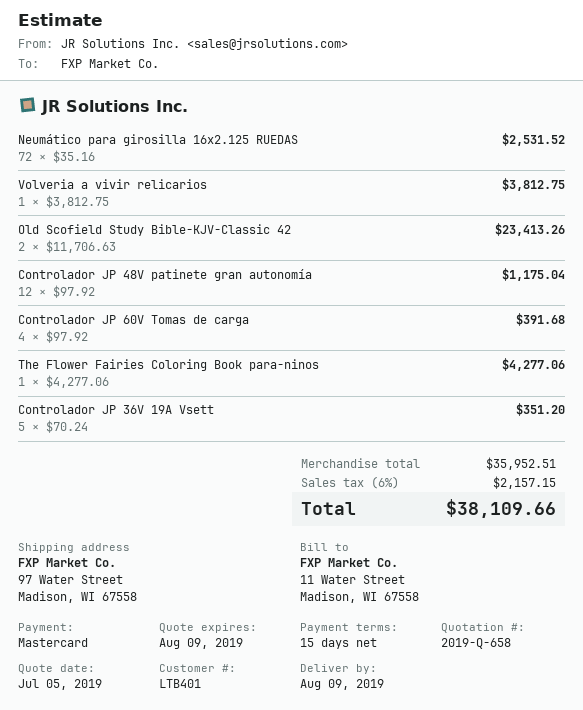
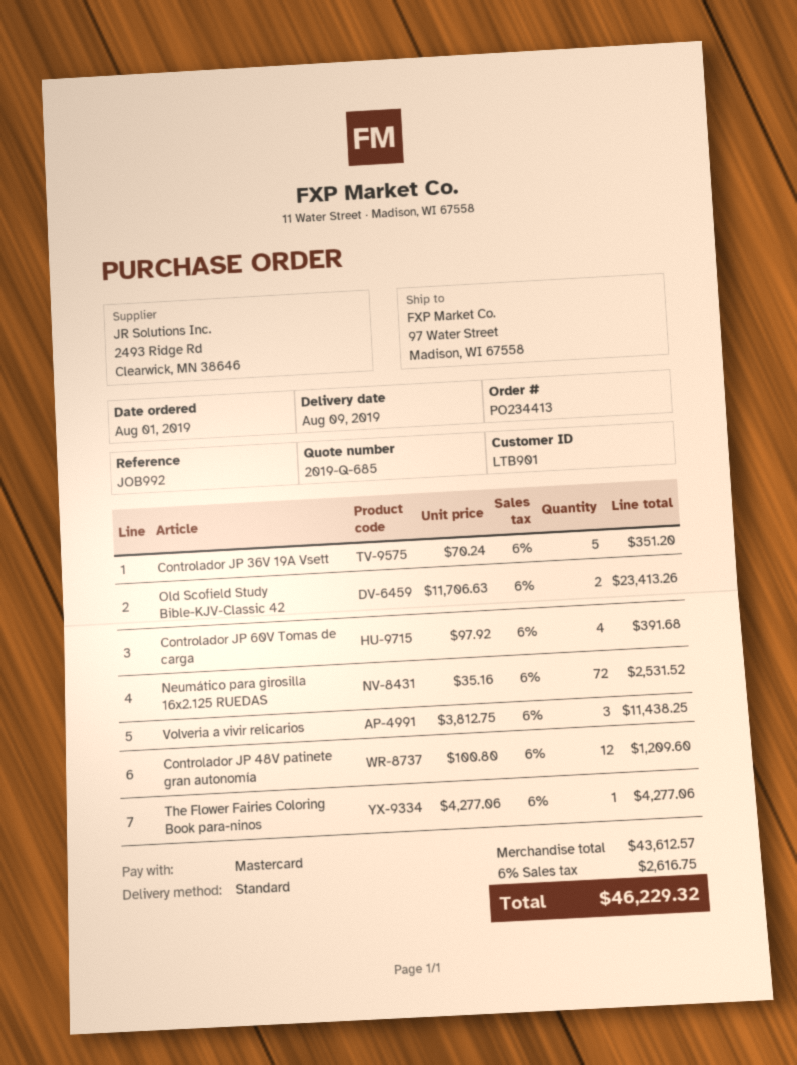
quote number: 2019-Q-658 -> 2019-Q-685
customer number: LTB401 -> LTB901
Volveria a vivir relicarios: 1 x 3812.75 = 3812.75 -> 3 x 3812.75 = 11438.25
Controlador JP 48V patinete gran autonomía: 12 x 97.92 = 1175.04 -> 12 x 100.80 = 1209.60
subtotal: 35952.51 -> 43612.57
tax: 6% = 2157.15 -> 6% = 2616.75
total: 38109.66 -> 46229.32

